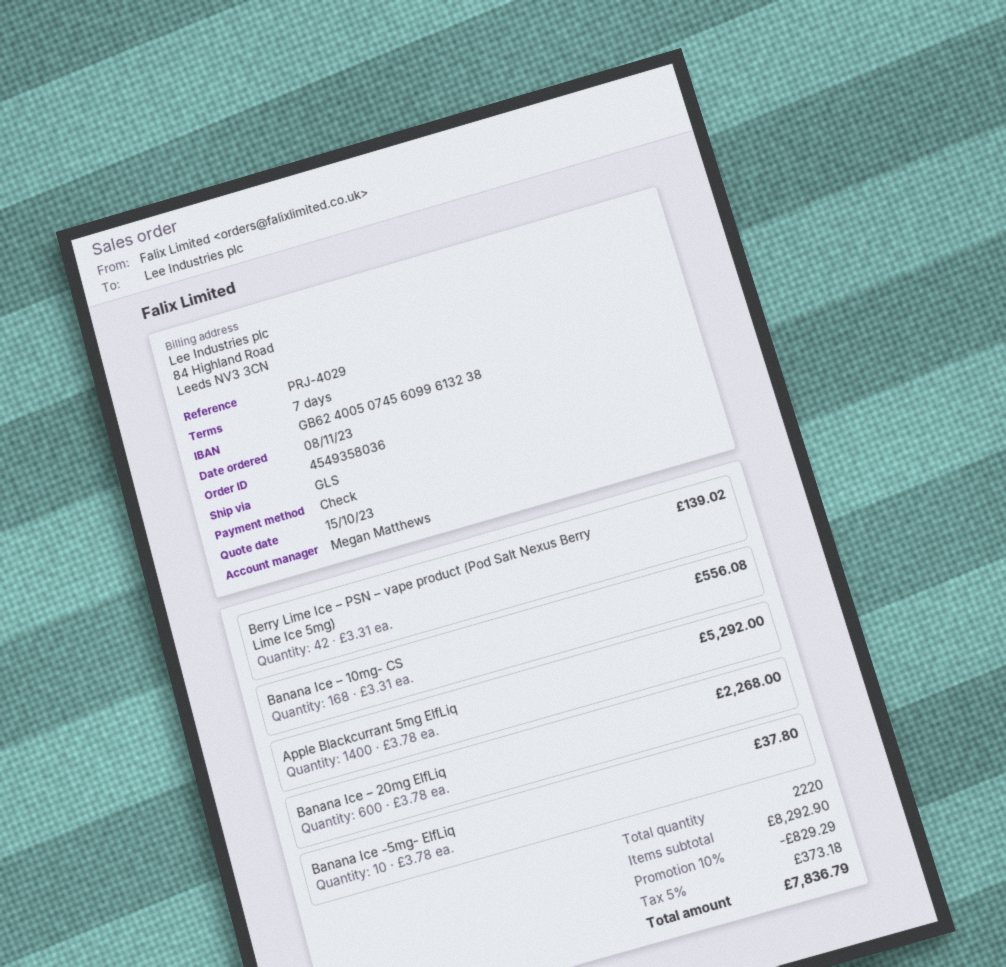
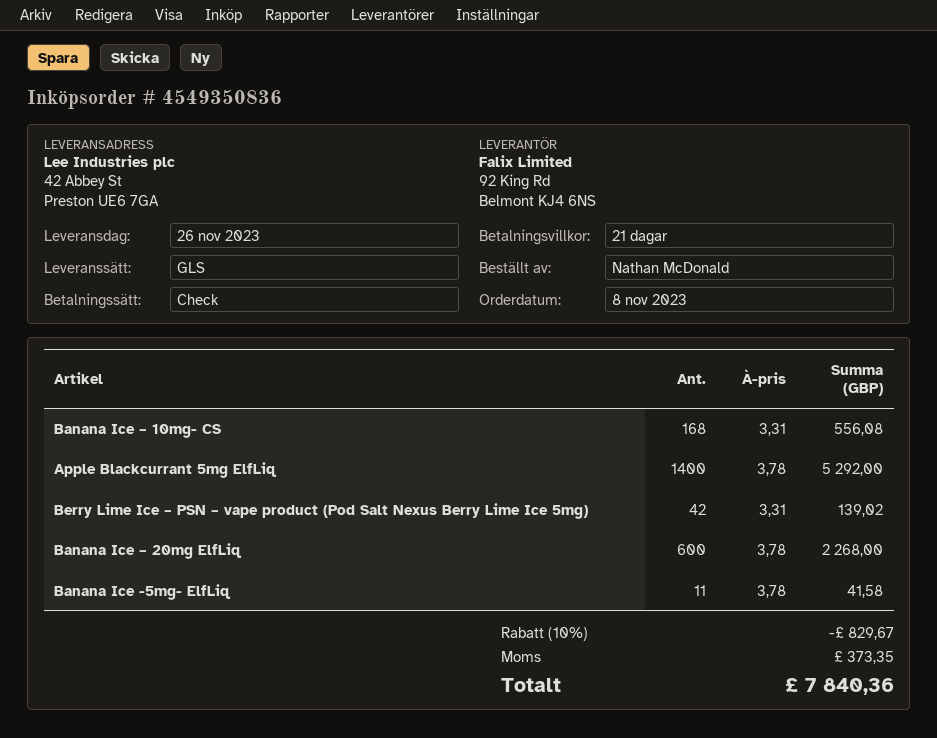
order number: 4549358036 -> 4549350836
payment terms: 7 days -> 21 days
Banana Ice -5mg- ElfLiq: 10 x 3.78 = 37.80 -> 11 x 3.78 = 41.58
discount: 10% = 829.29 -> 10% = 829.67
tax: 373.18 -> 373.35
total: 7836.79 -> 7840.36

